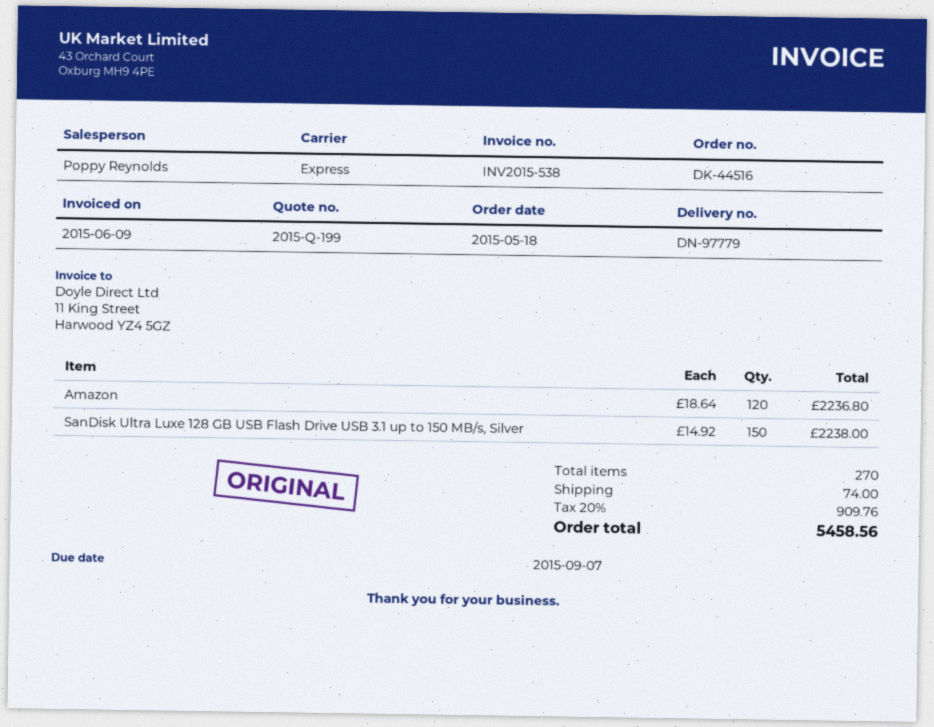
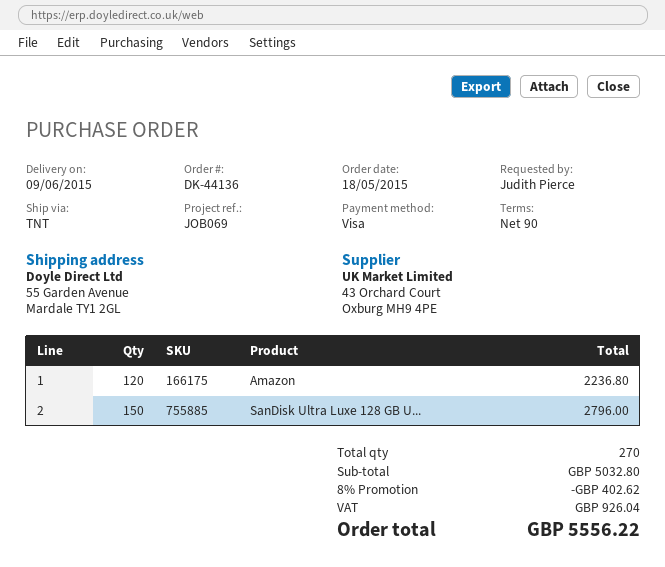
order number: DK-44516 -> DK-44136
shipping method: express -> TNT
SanDisk Ultra Luxe 128 GB USB Flash Drive USB 3.1 up to 150 MB/s, Silver: 150 for 2238.00 -> 150 for 2796.00
discount: none -> 8% = 402.62
shipping: 74.00 -> none
tax: 909.76 -> 926.04
total: 5458.56 -> 5556.22

